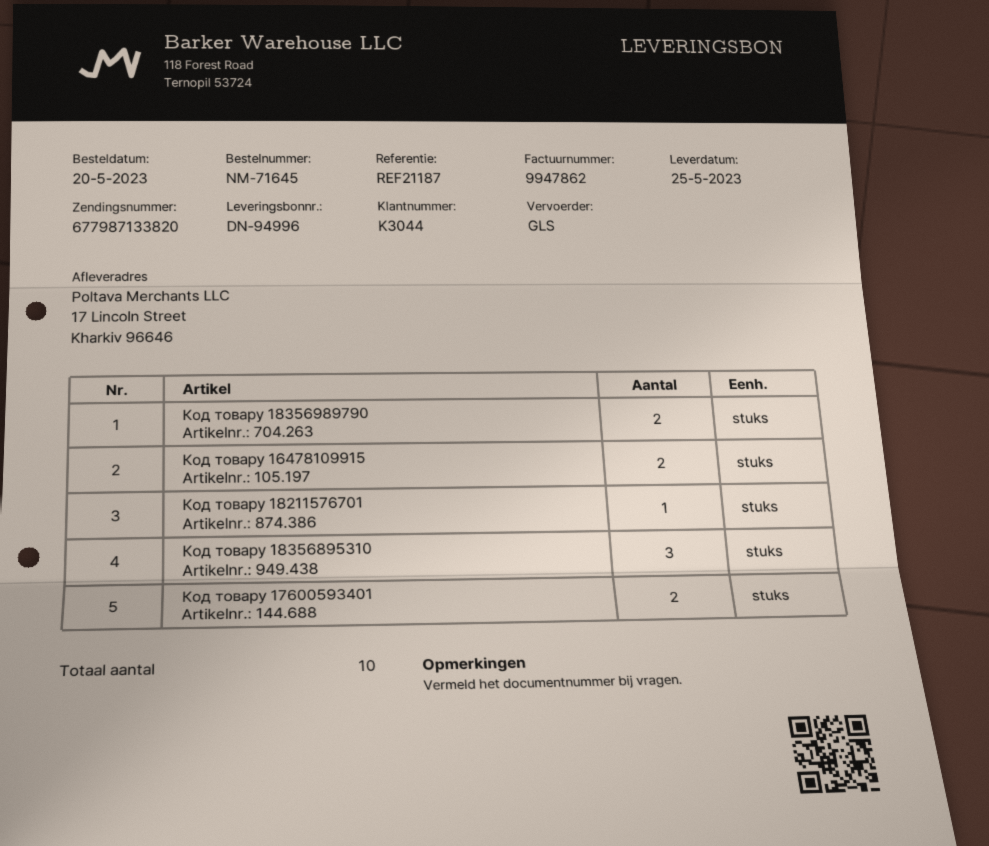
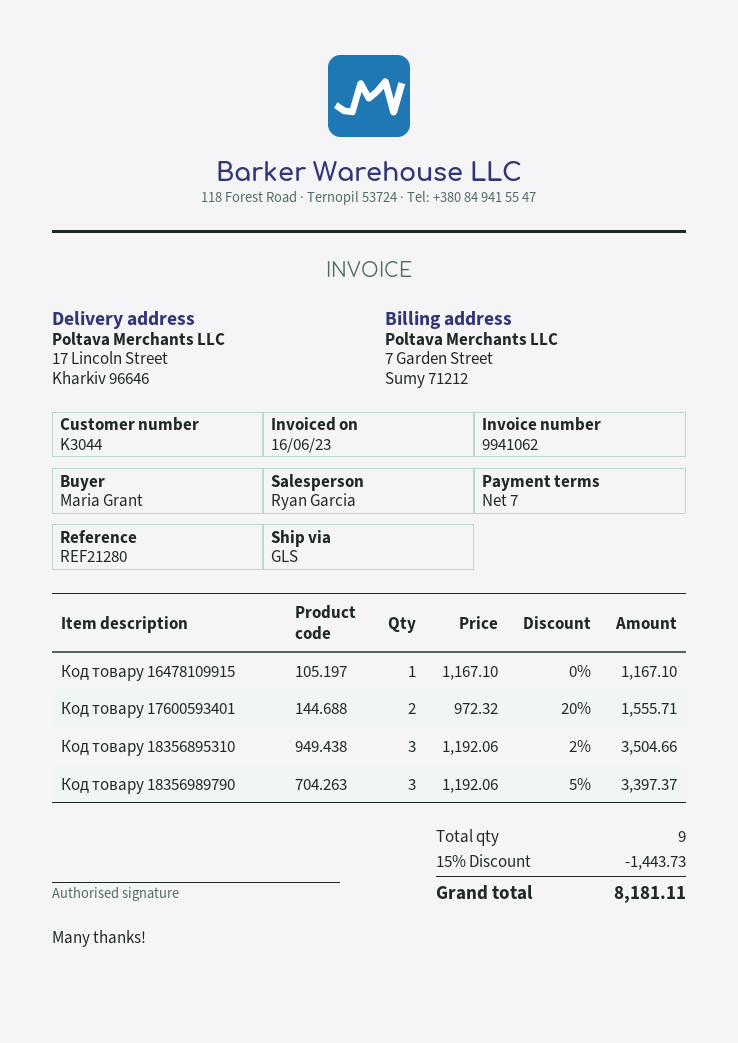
invoice number: 9947862 -> 9941062
reference: REF21187 -> REF21280
Код товару 18356989790: 2 -> 3
Код товару 16478109915: 2 -> 1
Код товару 18211576701: 1 -> none
total quantity: 10 -> 9

